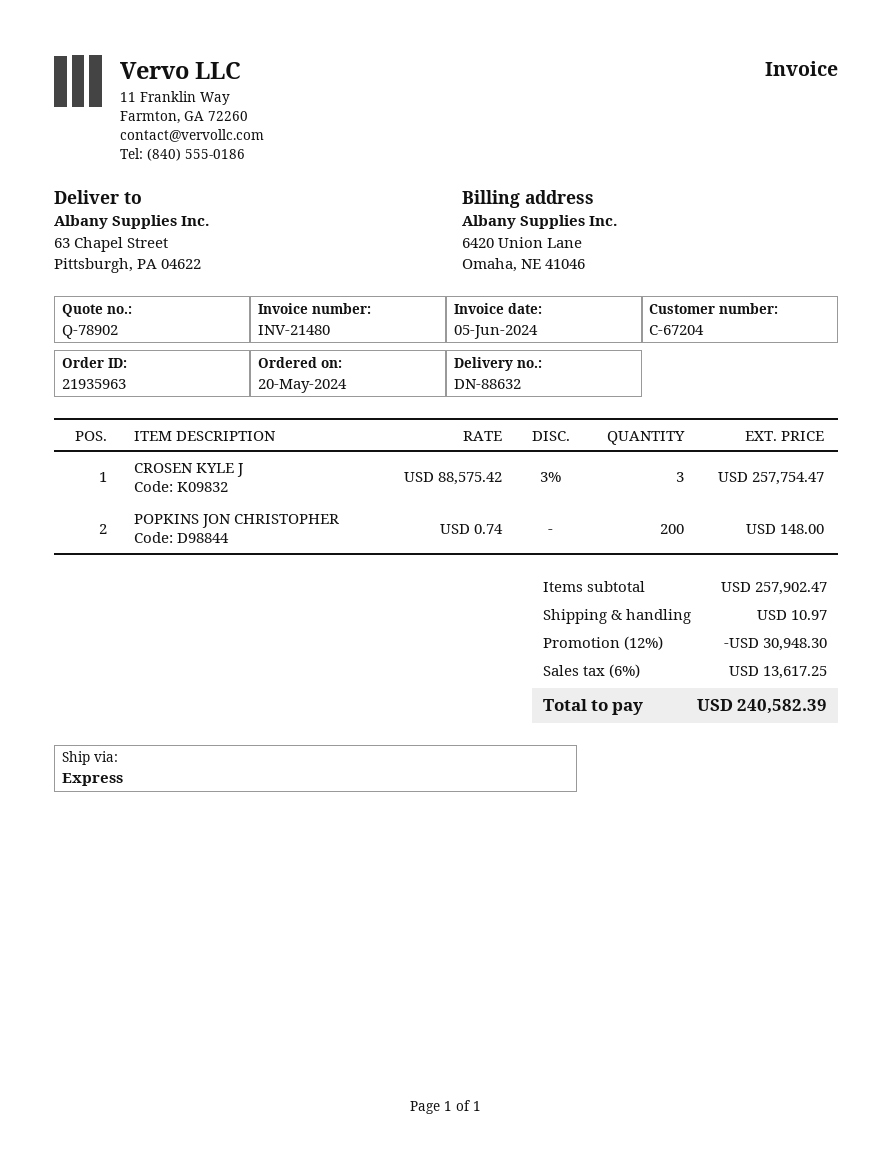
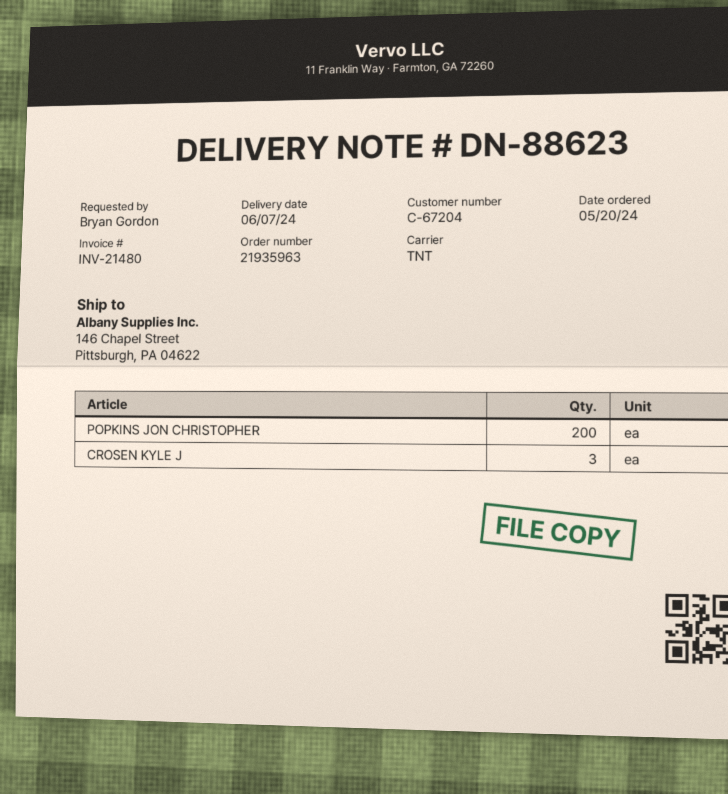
delivery note number: DN-88632 -> DN-88623
shipping method: express -> TNT
ship to: 63 Chapel Street, Pittsburgh, PA 04622 -> 146 Chapel Street, Pittsburgh, PA 04622

